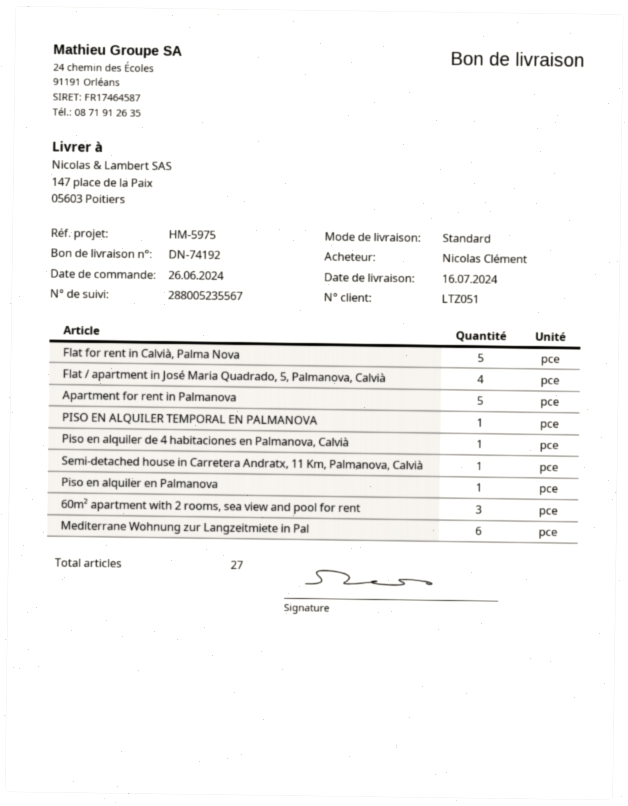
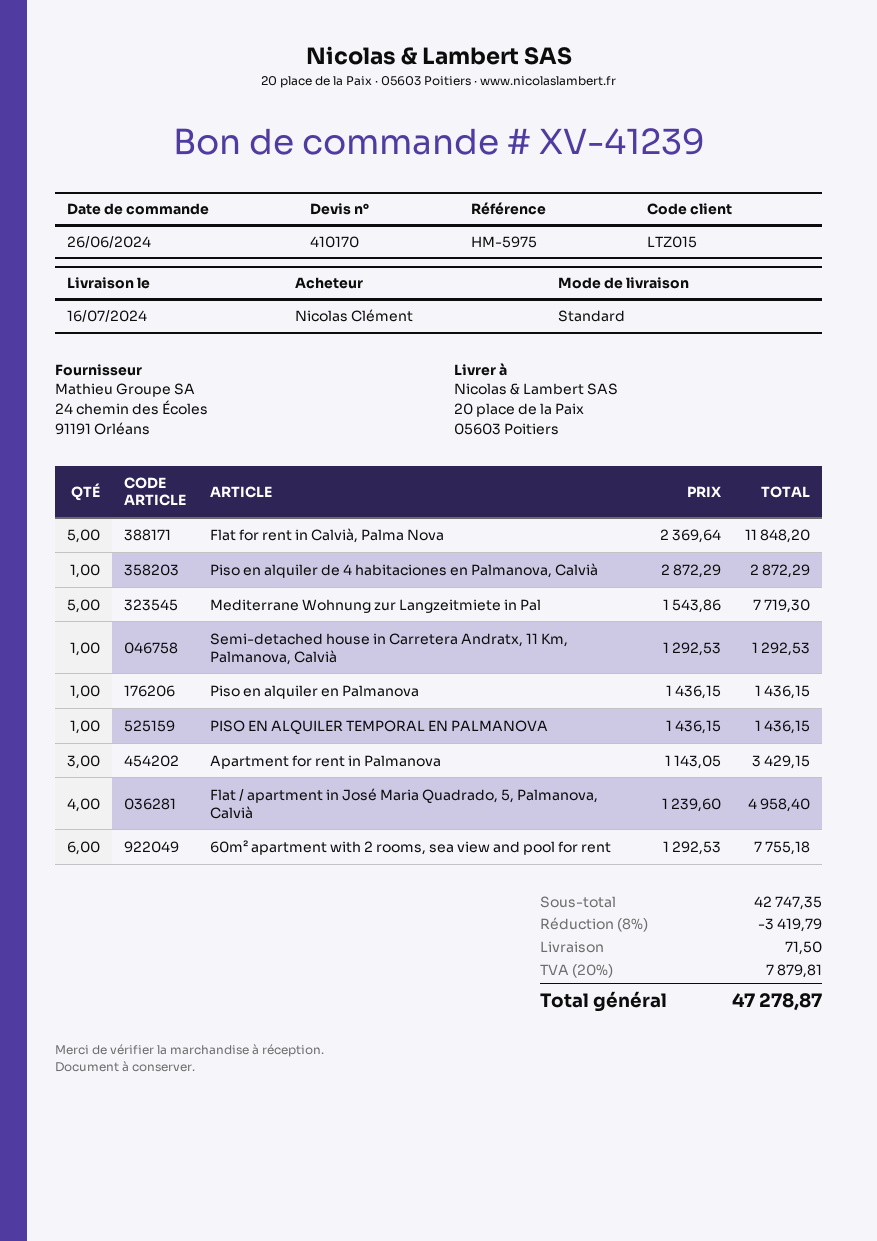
customer number: LTZ051 -> LTZ015
ship to: 147 place de la Paix, 05603 Poitiers -> 20 place de la Paix, 05603 Poitiers
Apartment for rent in Palmanova: 5 -> 3
60m² apartment with 2 rooms, sea view and pool for rent: 3 -> 6
Mediterrane Wohnung zur Langzeitmiete in Pal: 6 -> 5

